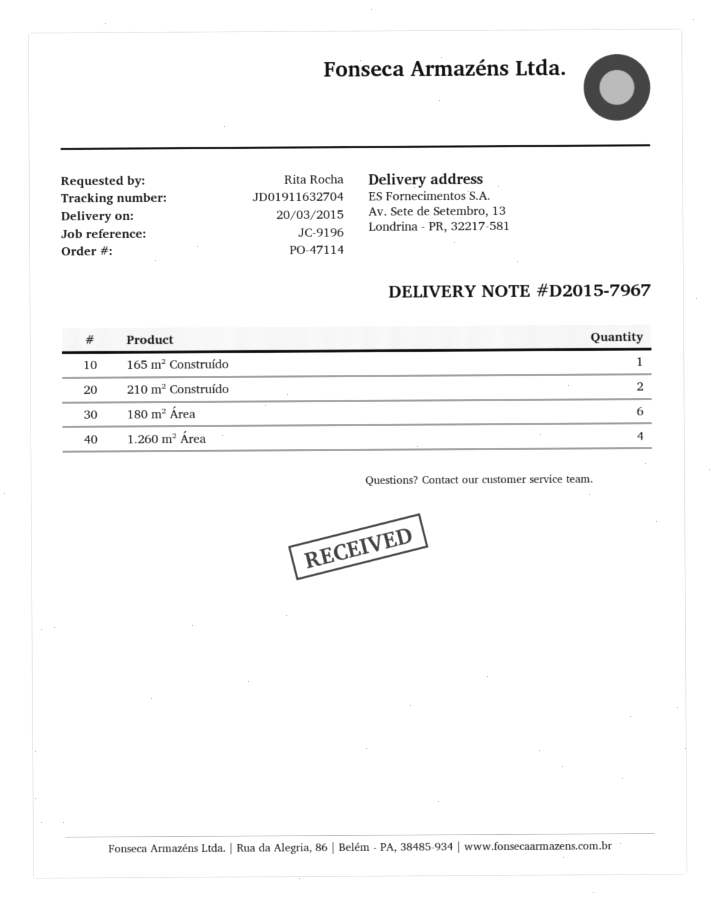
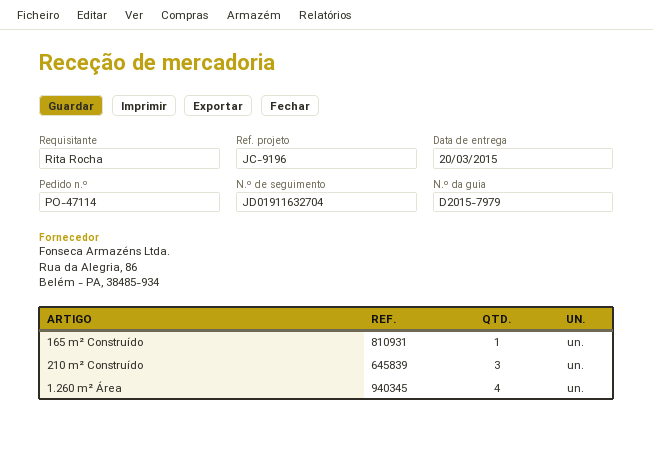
delivery note number: D2015-7967 -> D2015-7979
210 m² Construído: 2 -> 3
180 m² Área: 6 -> none

